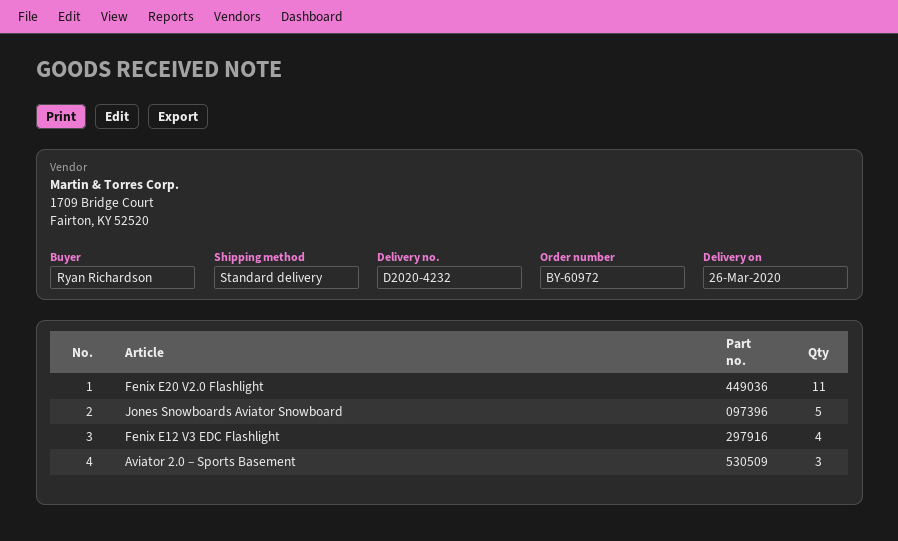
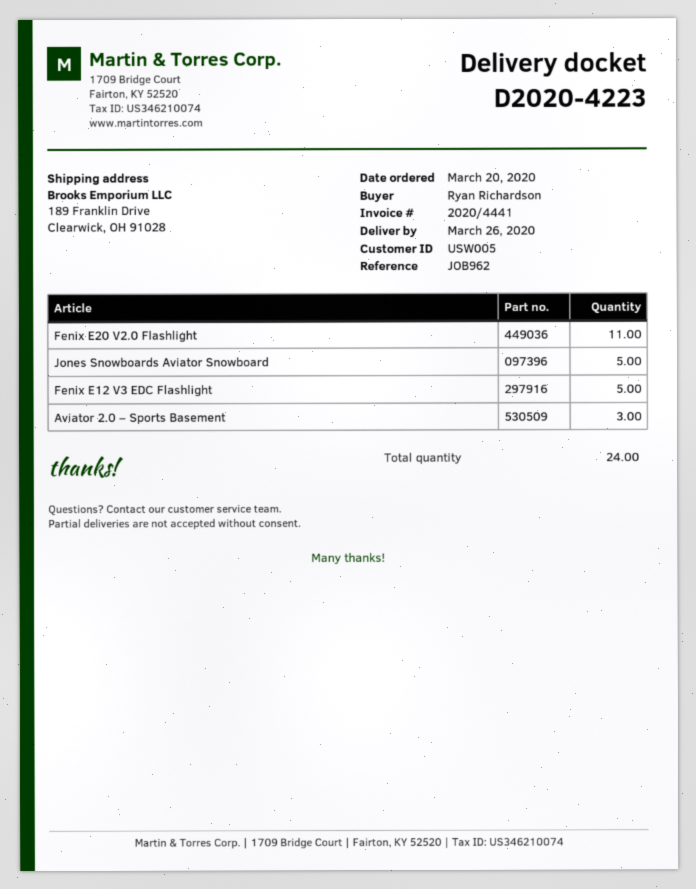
delivery note number: D2020-4232 -> D2020-4223
Fenix E12 V3 EDC Flashlight: 4 -> 5

